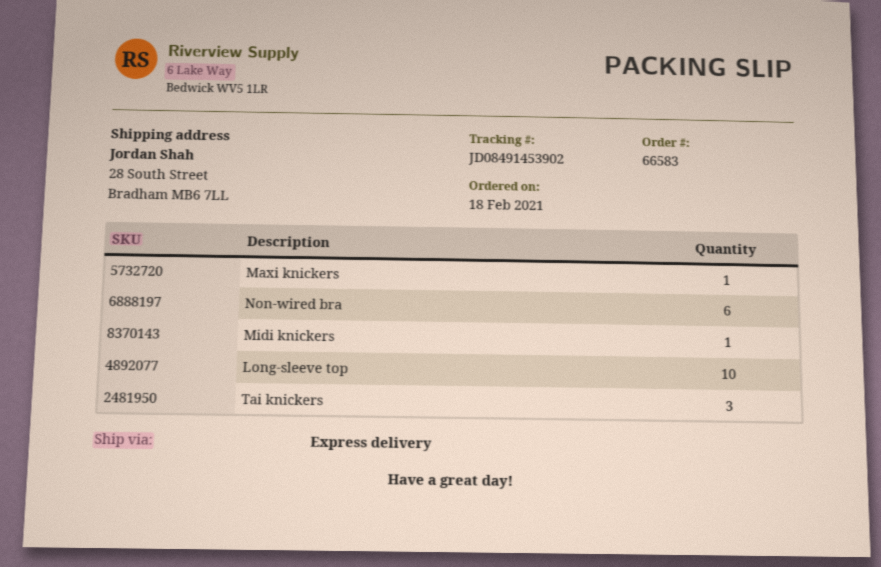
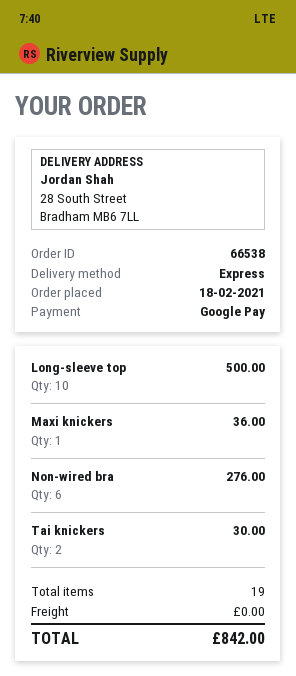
order number: 66583 -> 66538
Midi knickers: 1 -> none
Tai knickers: 3 -> 2

